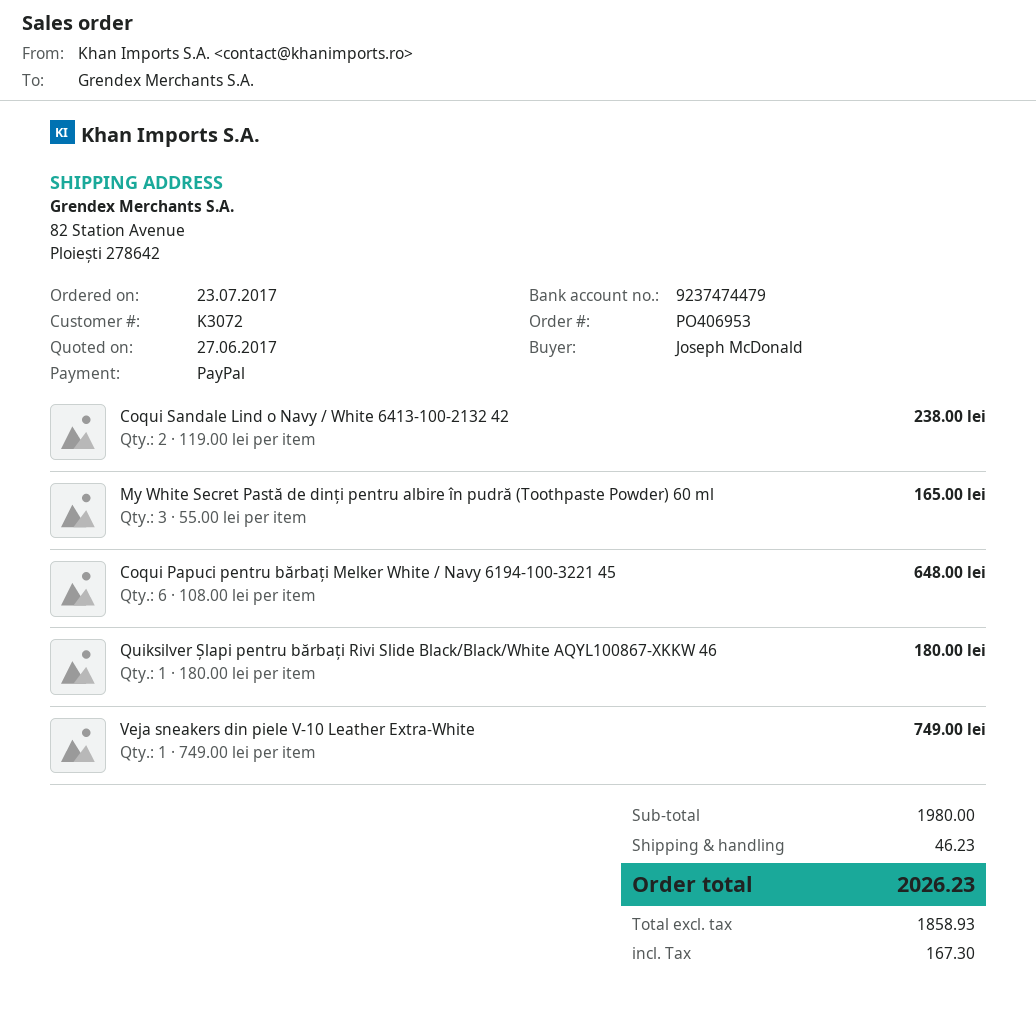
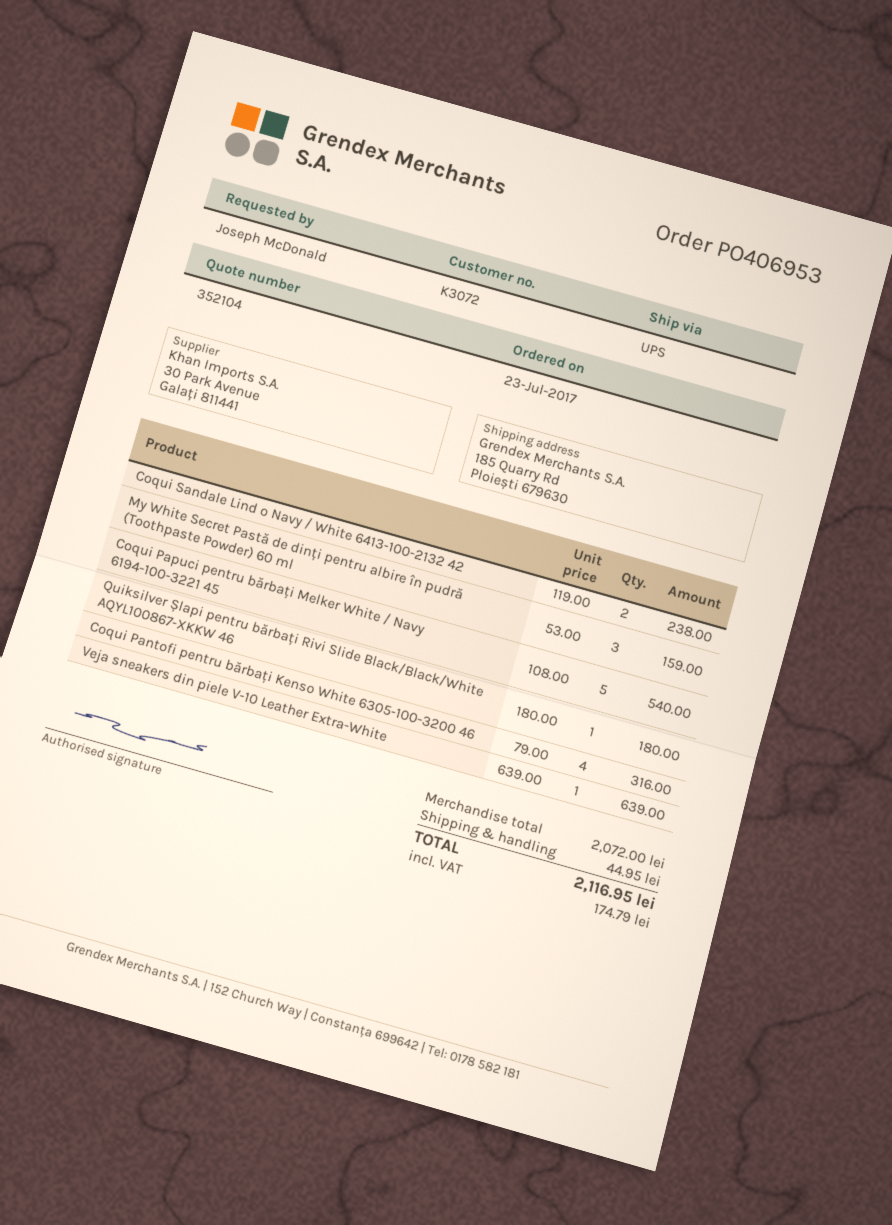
ship to: 82 Station Avenue, Ploiești 278642 -> 185 Quarry Rd, Ploiești 679630
My White Secret Pastă de dinți pentru albire în pudră (Toothpaste Powder) 60 ml: 3 x 55.00 = 165.00 -> 3 x 53.00 = 159.00
Coqui Papuci pentru bărbați Melker White / Navy 6194-100-3221 45: 6 x 108.00 = 648.00 -> 5 x 108.00 = 540.00
Veja sneakers din piele V-10 Leather Extra-White: 1 x 749.00 = 749.00 -> 1 x 639.00 = 639.00
Coqui Pantofi pentru bărbați Kenso White 6305-100-3200 46: none -> 4 x 79.00 = 316.00
subtotal: 1980.00 -> 2072.00
shipping: 46.23 -> 44.95
tax: 167.30 -> 174.79
total: 2026.23 -> 2116.95

